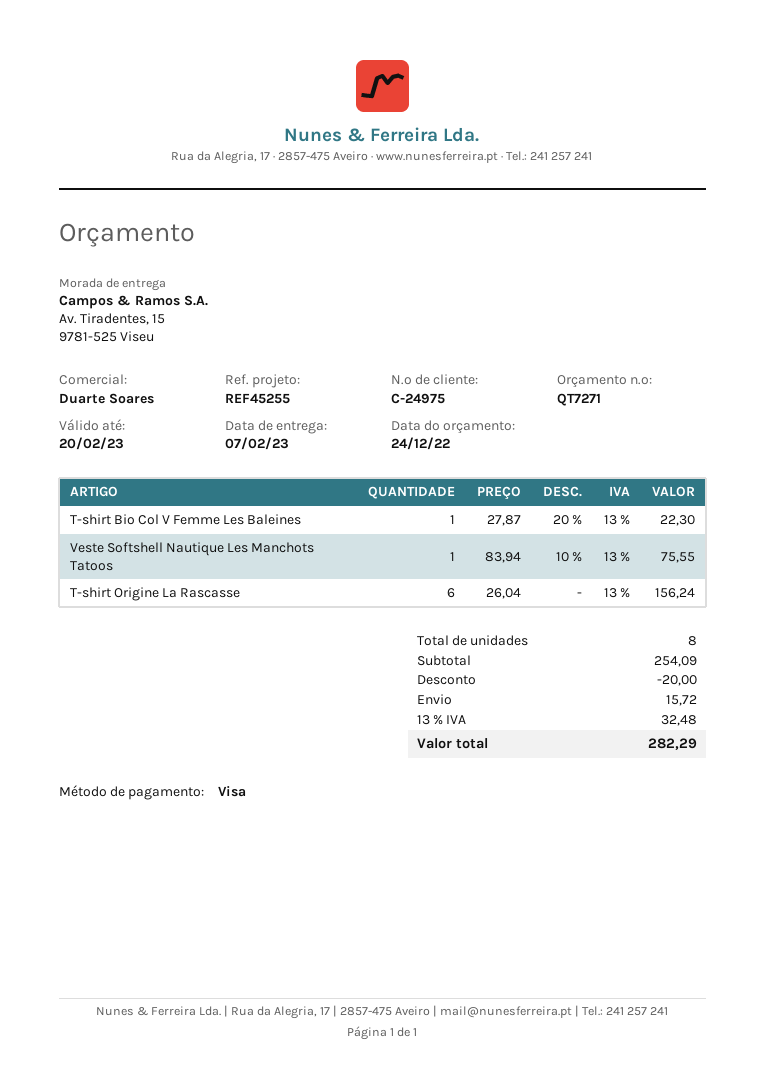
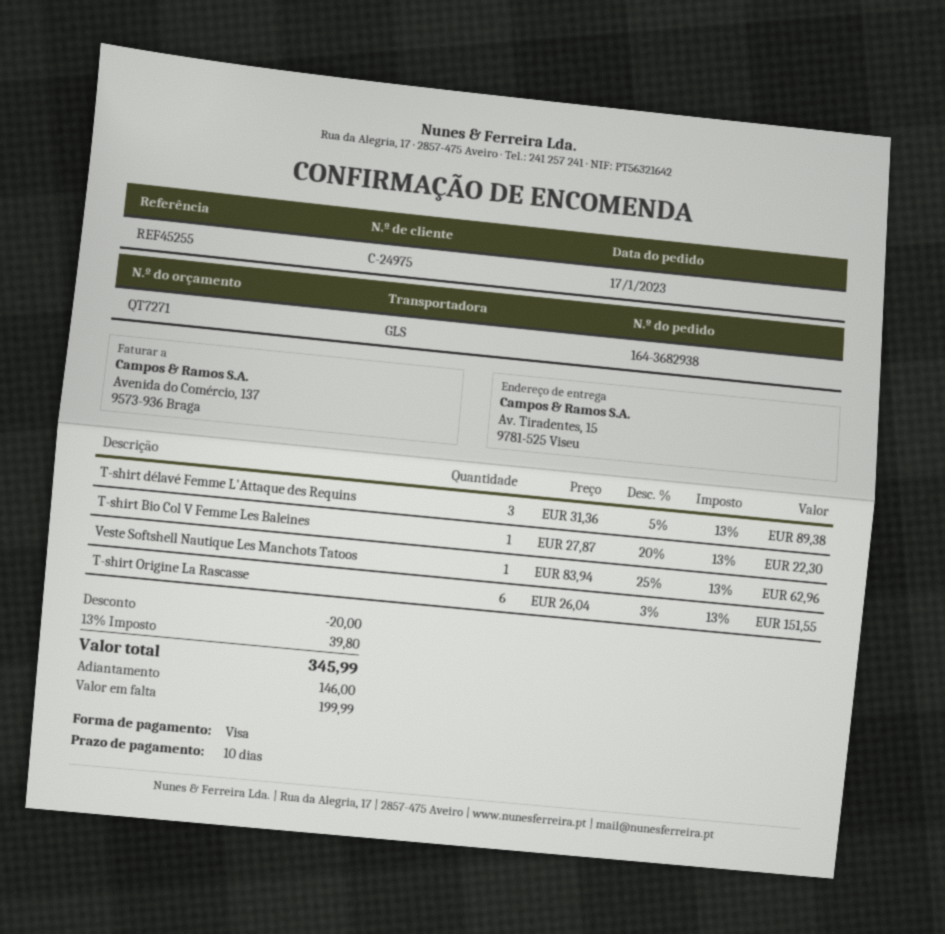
Veste Softshell Nautique Les Manchots Tatoos: 1 x 83.94 - 10% = 75.55 -> 1 x 83.94 - 25% = 62.96
T-shirt Origine La Rascasse: 6 x 26.04 = 156.24 -> 6 x 26.04 - 3% = 151.55
T-shirt délavé Femme L'Attaque des Requins: none -> 3 x 31.36 - 5% = 89.38
shipping: 15.72 -> none
tax: 13% = 32.48 -> 13% = 39.80
total: 282.29 -> 345.99

